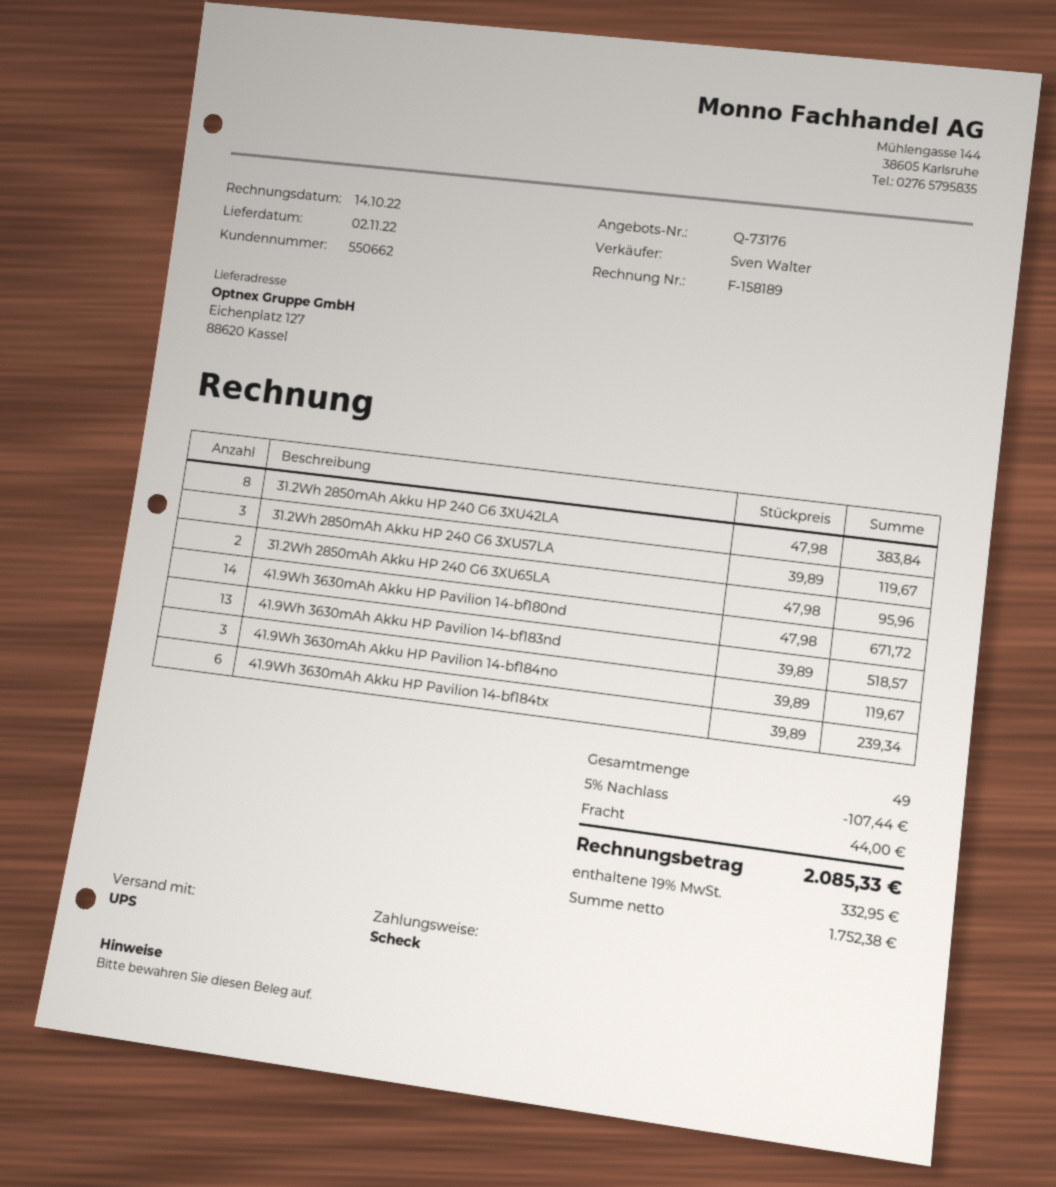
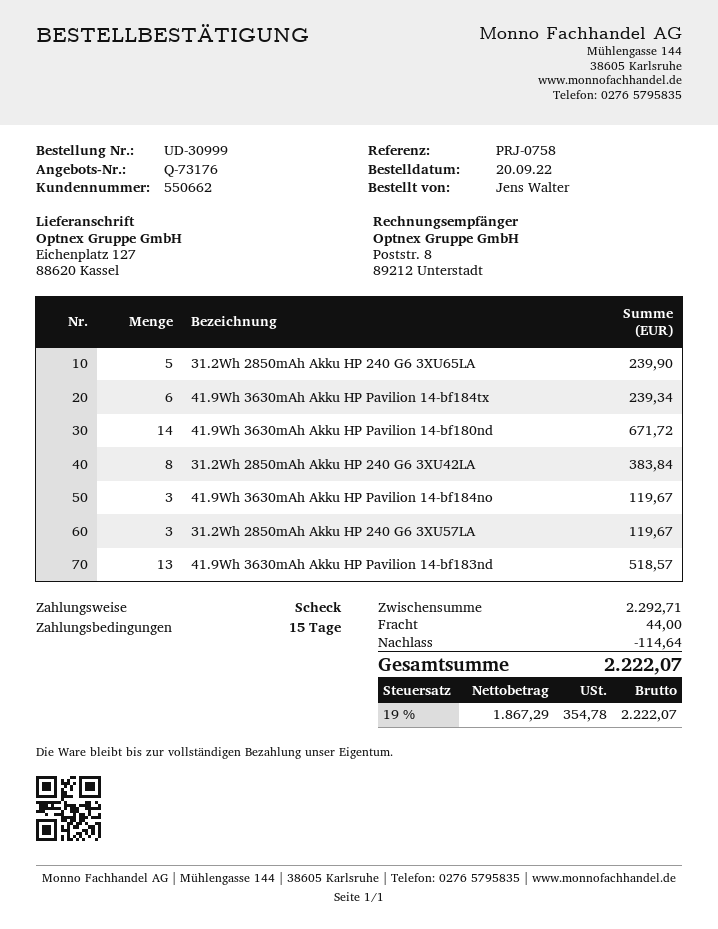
31.2Wh 2850mAh Akku HP 240 G6 3XU65LA: 2 for 95.96 -> 5 for 239.90
discount: 107.44 -> 114.64
net: 1752.38 -> 1867.29
tax: 19% = 332.95 -> 19% = 354.78
total: 2085.33 -> 2222.07

